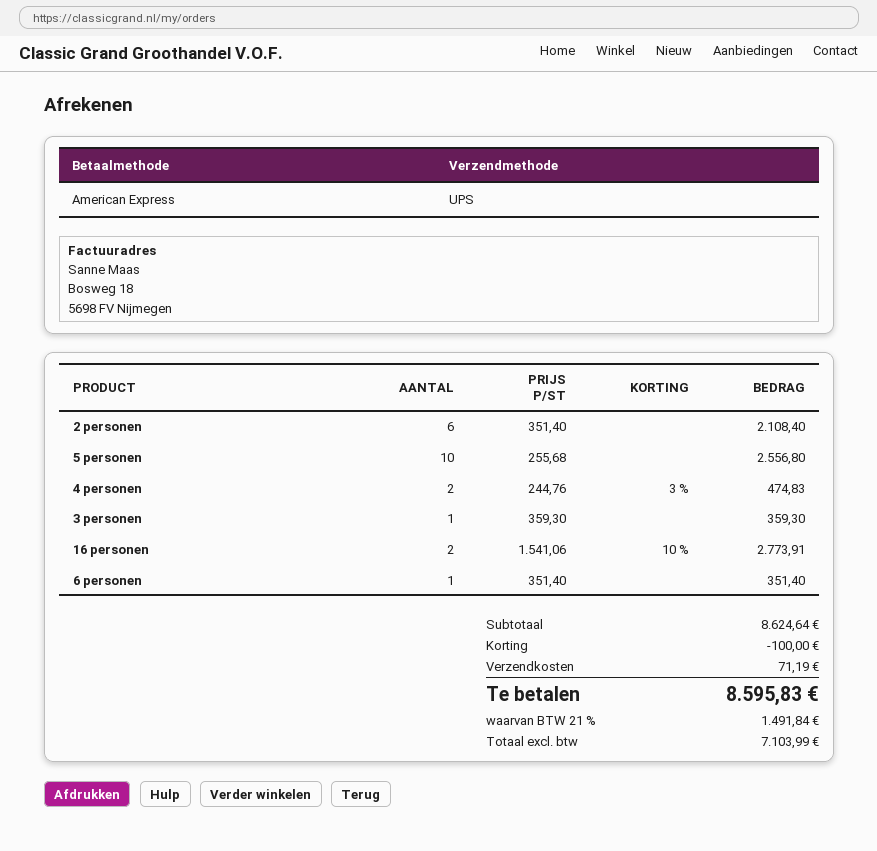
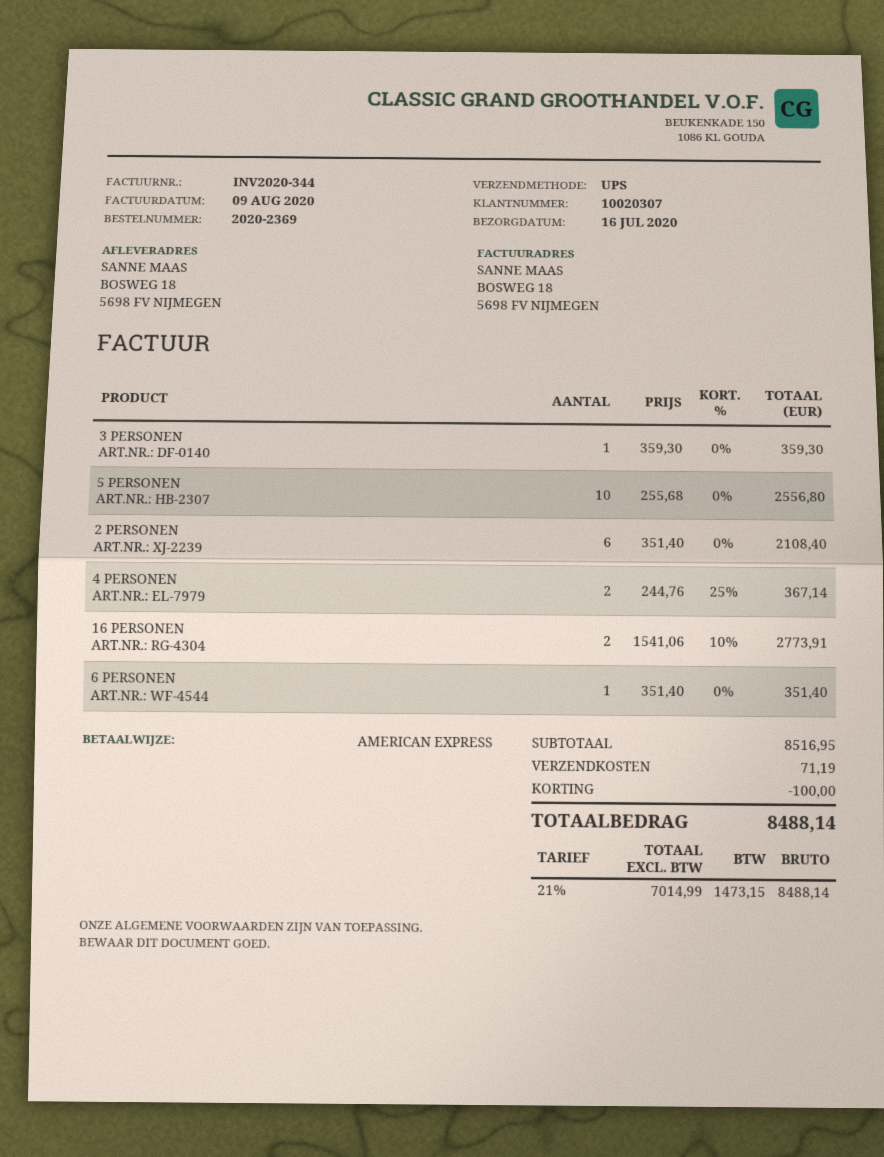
4 personen: 2 x 244.76 - 3% = 474.83 -> 2 x 244.76 - 25% = 367.14
subtotal: 8624.64 -> 8516.95
net: 7103.99 -> 7014.99
tax: 21% = 1491.84 -> 21% = 1473.15
total: 8595.83 -> 8488.14

